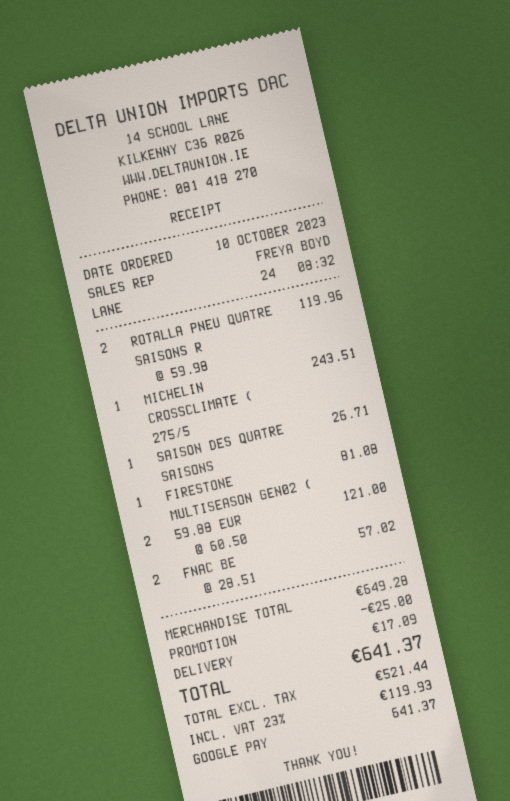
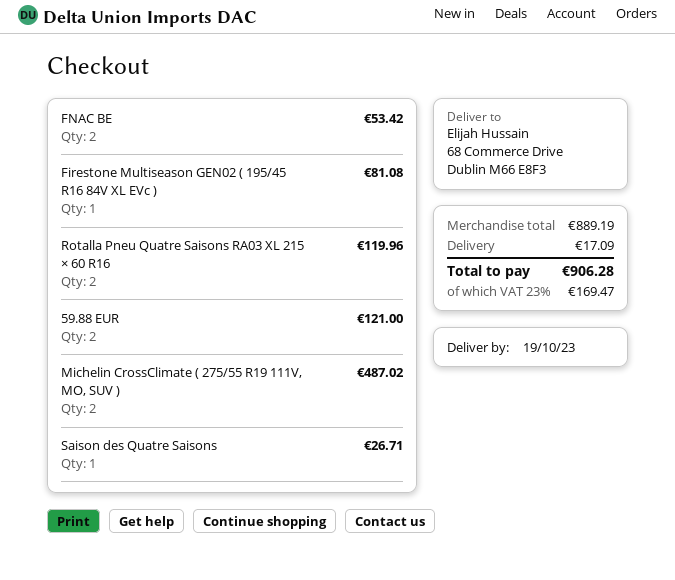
MICHELIN CROSSCLIMATE ( 275/5: 1 for 243.51 -> 2 for 487.02
FNAC BE: 2 for 57.02 -> 2 for 53.42
subtotal: 649.28 -> 889.19
discount: 25.00 -> none
tax: 23% = 119.93 -> 23% = 169.47
total: 641.37 -> 906.28

